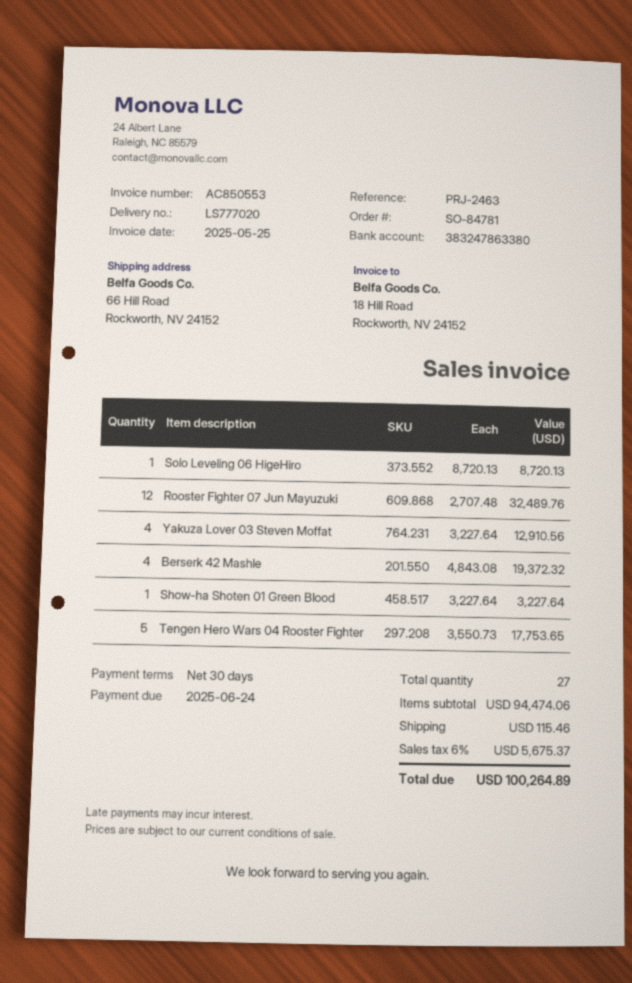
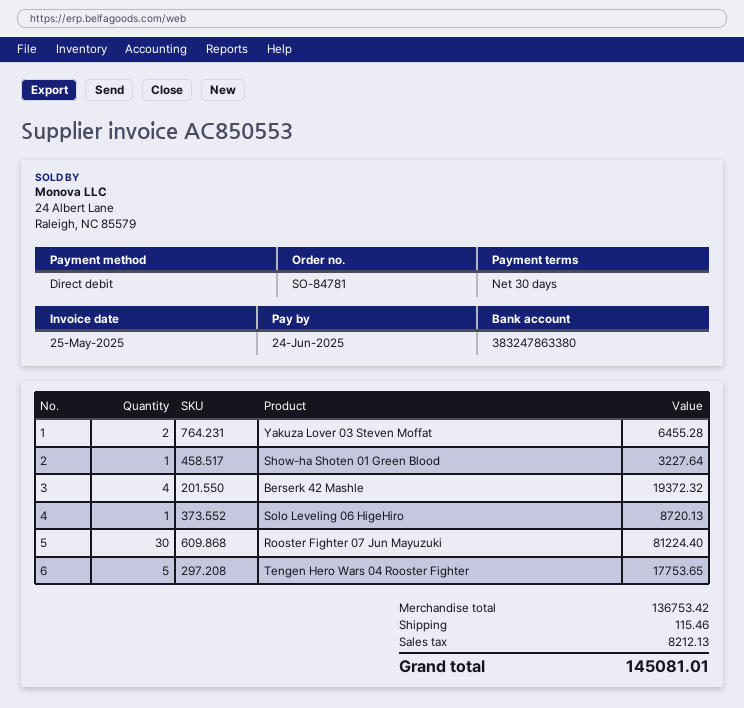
Rooster Fighter 07 Jun Mayuzuki: 12 for 32489.76 -> 30 for 81224.40
Yakuza Lover 03 Steven Moffat: 4 for 12910.56 -> 2 for 6455.28
subtotal: 94474.06 -> 136753.42
tax: 5675.37 -> 8212.13
total: 100264.89 -> 145081.01

